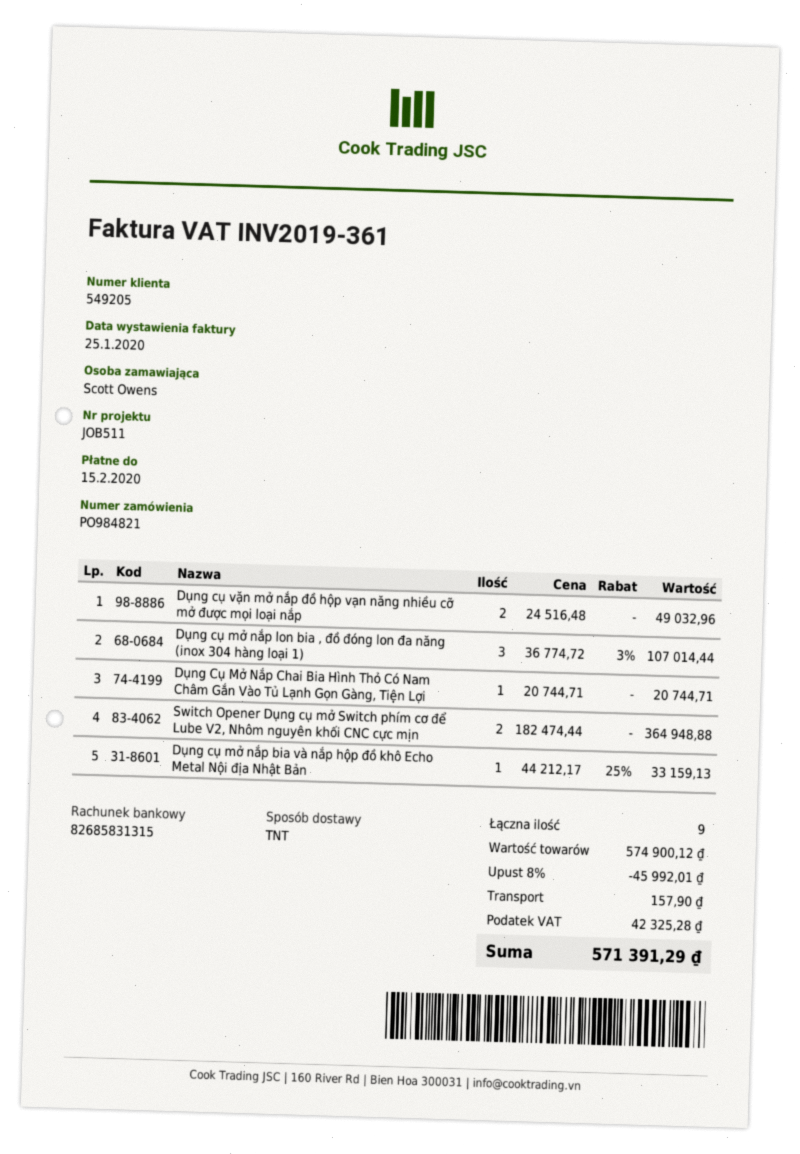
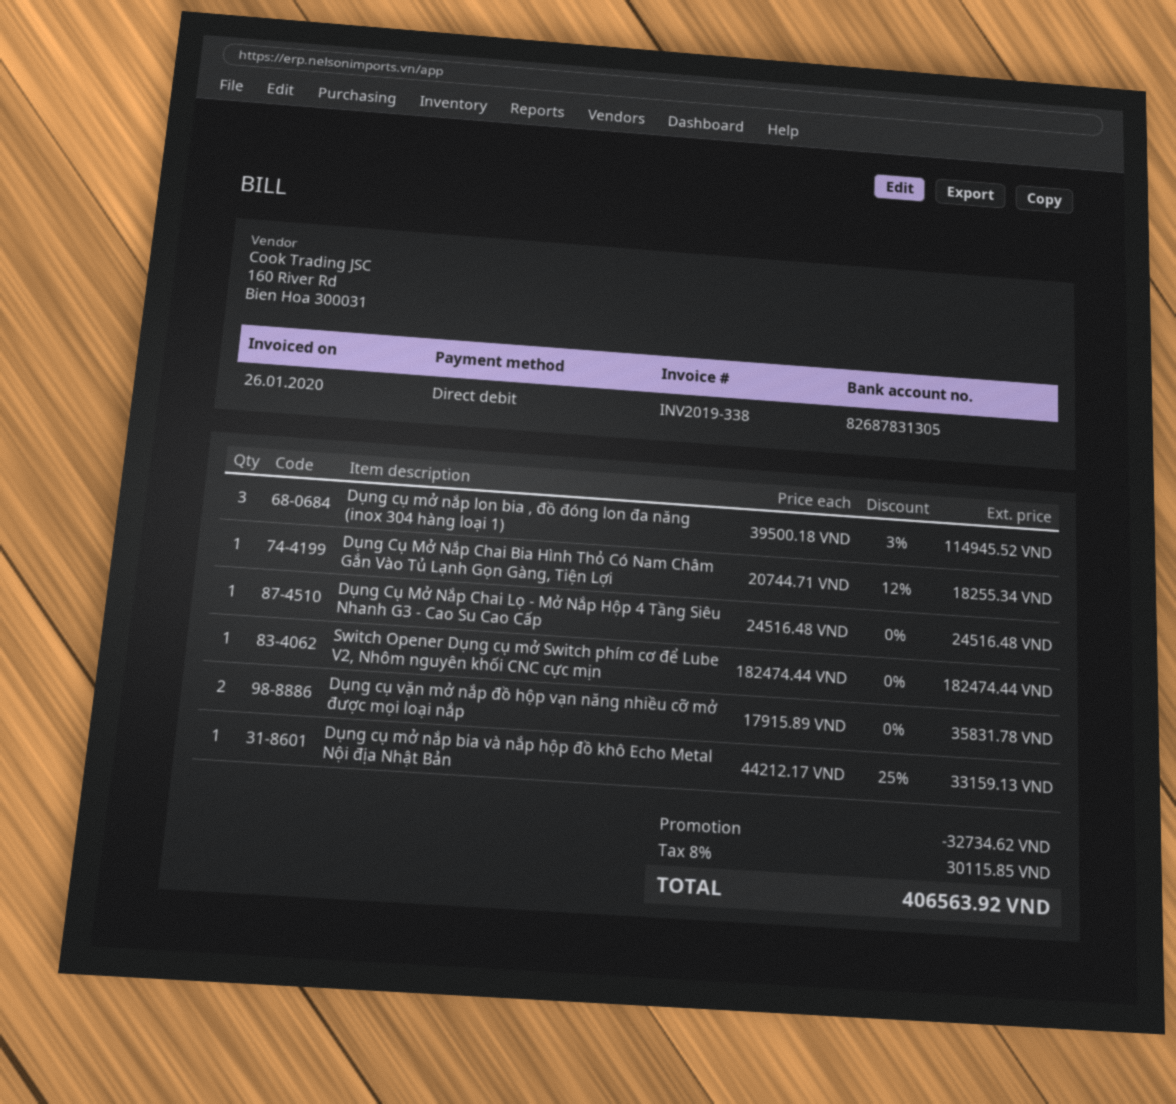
invoice number: INV2019-361 -> INV2019-338
invoice date: 2020-01-25 -> 2020-01-26
bank account: 82685831315 -> 82687831305
Dụng cụ vặn mở nắp đồ hộp vạn năng nhiều cỡ mở được mọi loại nắp: 2 x 24516.48 = 49032.96 -> 2 x 17915.89 = 35831.78
Dụng cụ mở nắp lon bia , đồ đóng lon đa năng (inox 304 hàng loại 1): 3 x 36774.72 - 3% = 107014.44 -> 3 x 39500.18 - 3% = 114945.52
Dụng Cụ Mở Nắp Chai Bia Hình Thỏ Có Nam Châm Gắn Vào Tủ Lạnh Gọn Gàng, Tiện Lợi: 1 x 20744.71 = 20744.71 -> 1 x 20744.71 - 12% = 18255.34
Switch Opener Dụng cụ mở Switch phím cơ để Lube V2, Nhôm nguyên khối CNC cực mịn: 2 x 182474.44 = 364948.88 -> 1 x 182474.44 = 182474.44
Dụng Cụ Mở Nắp Chai Lọ - Mở Nắp Hộp 4 Tầng Siêu Nhanh G3 - Cao Su Cao Cấp: none -> 1 x 24516.48 = 24516.48
discount: 45992.01 -> 32734.62
shipping: 157.90 -> none
tax: 42325.28 -> 30115.85
total: 571391.29 -> 406563.92

